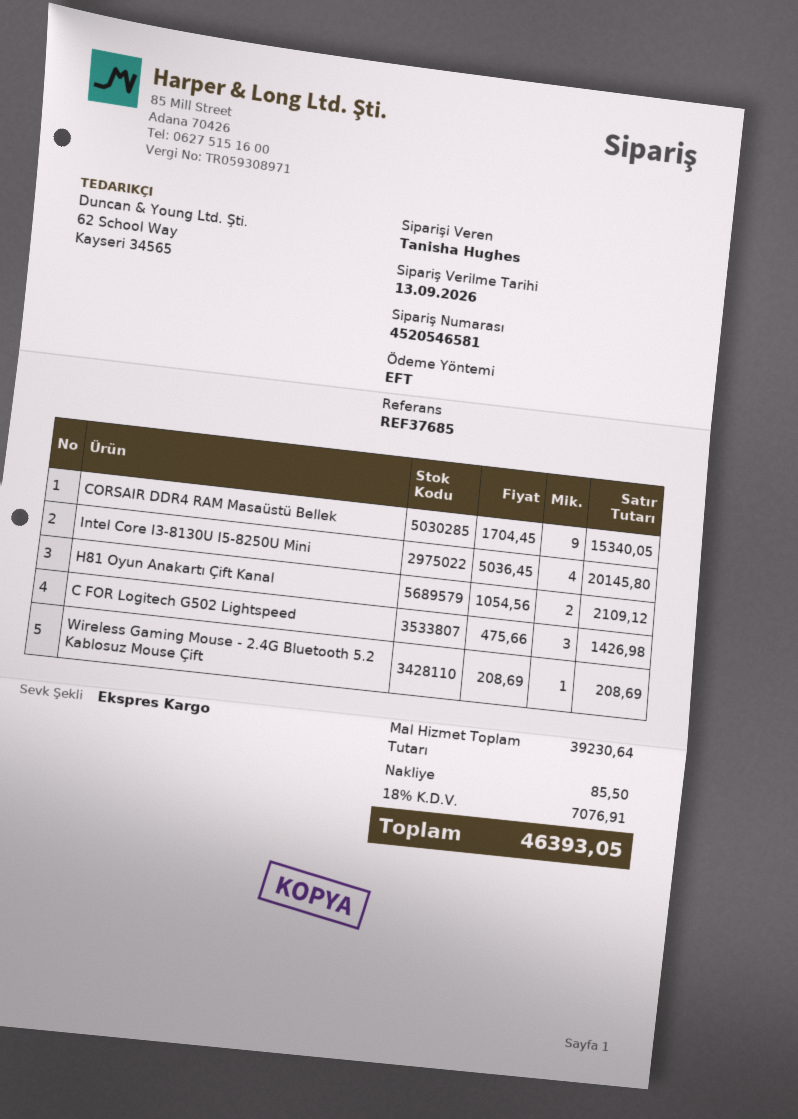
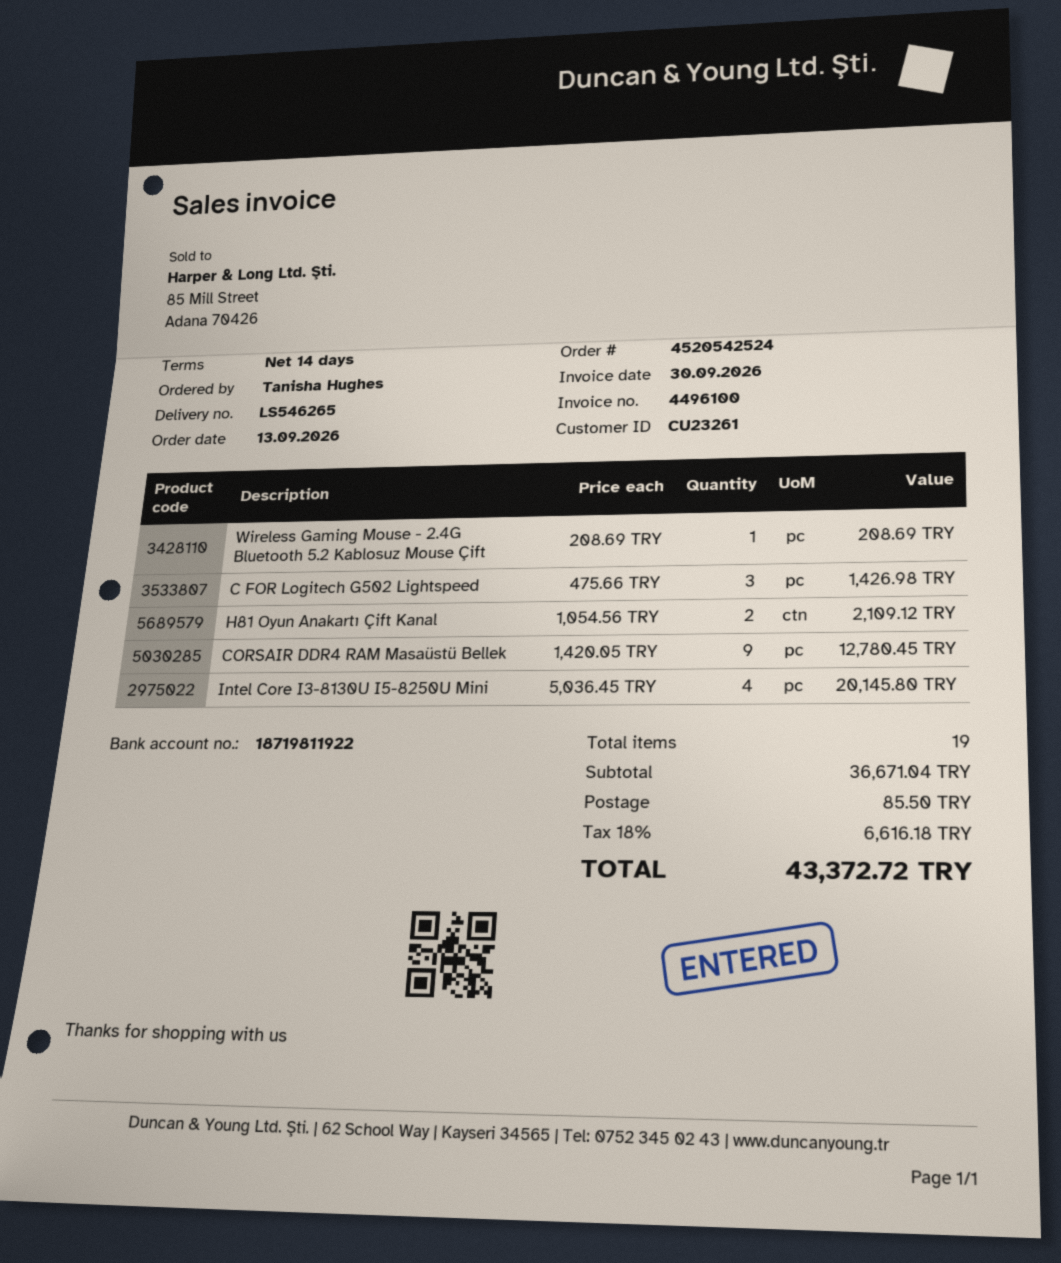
order number: 4520546581 -> 4520542524
CORSAIR DDR4 RAM Masaüstü Bellek: 9 x 1704.45 = 15340.05 -> 9 x 1420.05 = 12780.45
subtotal: 39230.64 -> 36671.04
tax: 18% = 7076.91 -> 18% = 6616.18
total: 46393.05 -> 43372.72

